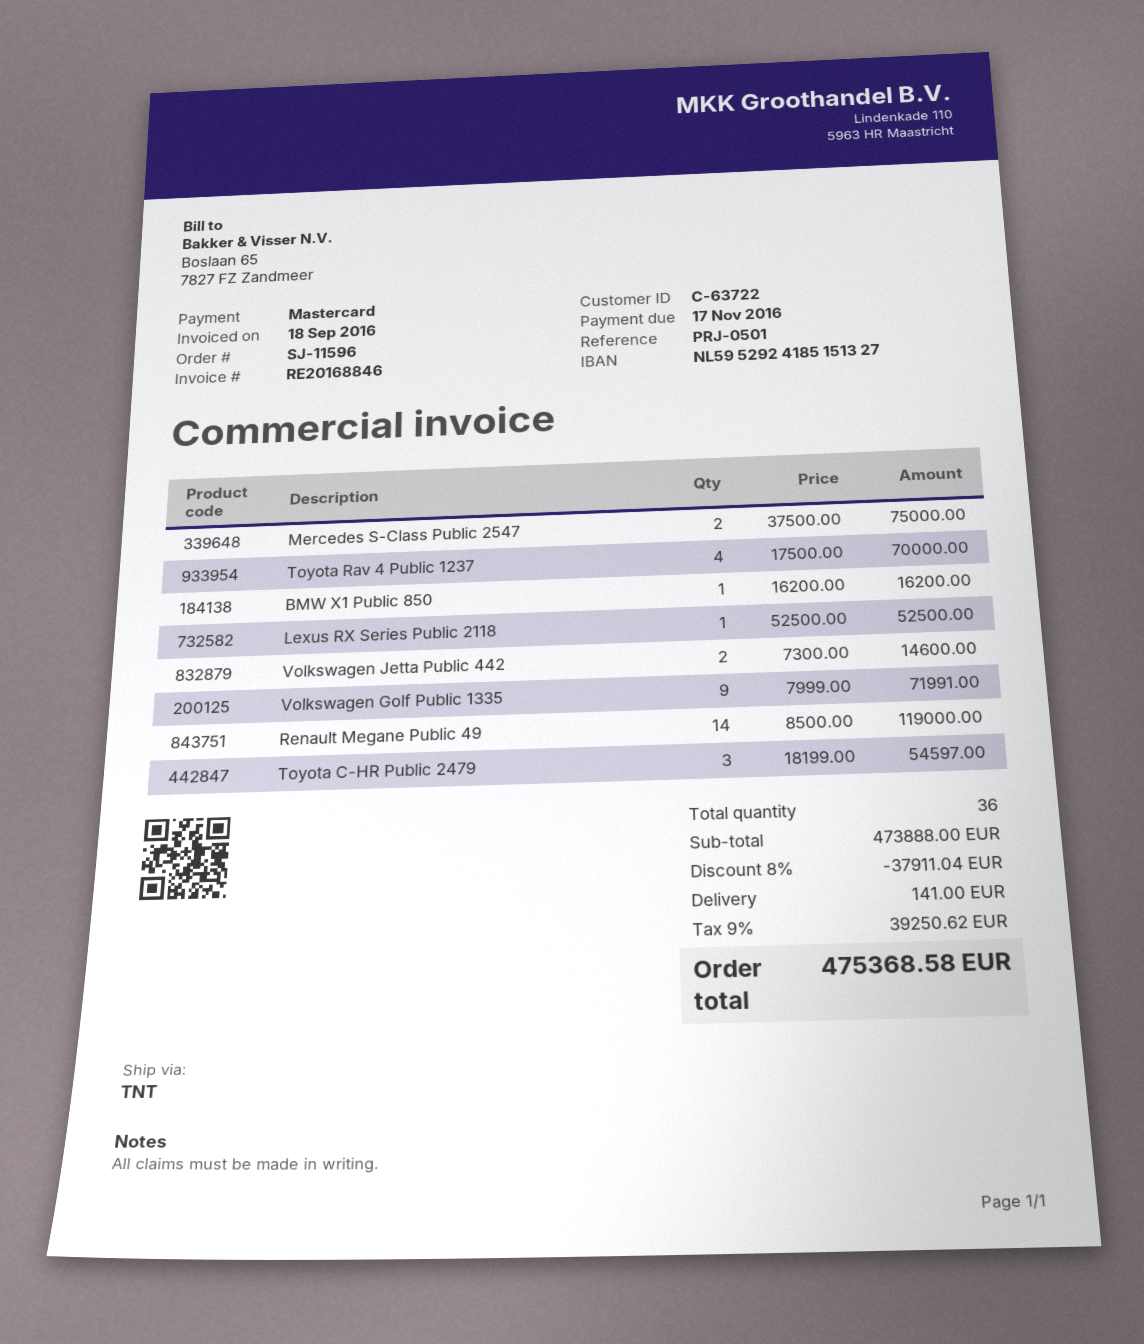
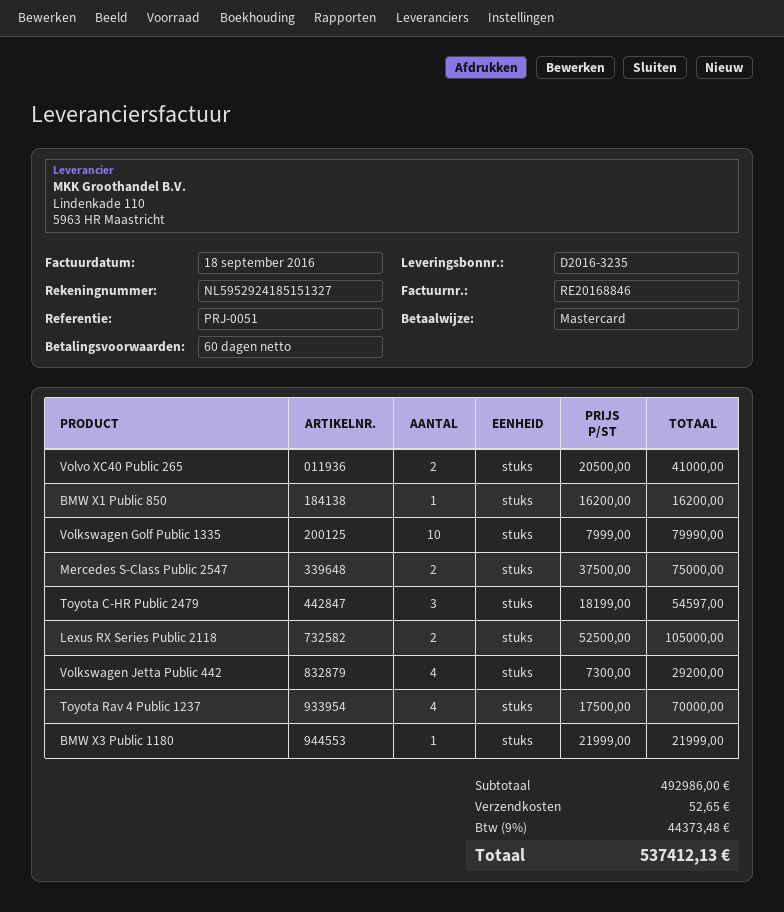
reference: PRJ-0501 -> PRJ-0051
Lexus RX Series Public 2118: 1 x 52500.00 = 52500.00 -> 2 x 52500.00 = 105000.00
Volkswagen Jetta Public 442: 2 x 7300.00 = 14600.00 -> 4 x 7300.00 = 29200.00
Volkswagen Golf Public 1335: 9 x 7999.00 = 71991.00 -> 10 x 7999.00 = 79990.00
Renault Megane Public 49: 14 x 8500.00 = 119000.00 -> none
Volvo XC40 Public 265: none -> 2 x 20500.00 = 41000.00
BMW X3 Public 1180: none -> 1 x 21999.00 = 21999.00
subtotal: 473888.00 -> 492986.00
discount: 8% = 37911.04 -> none
shipping: 141.00 -> 52.65
tax: 9% = 39250.62 -> 9% = 44373.48
total: 475368.58 -> 537412.13

